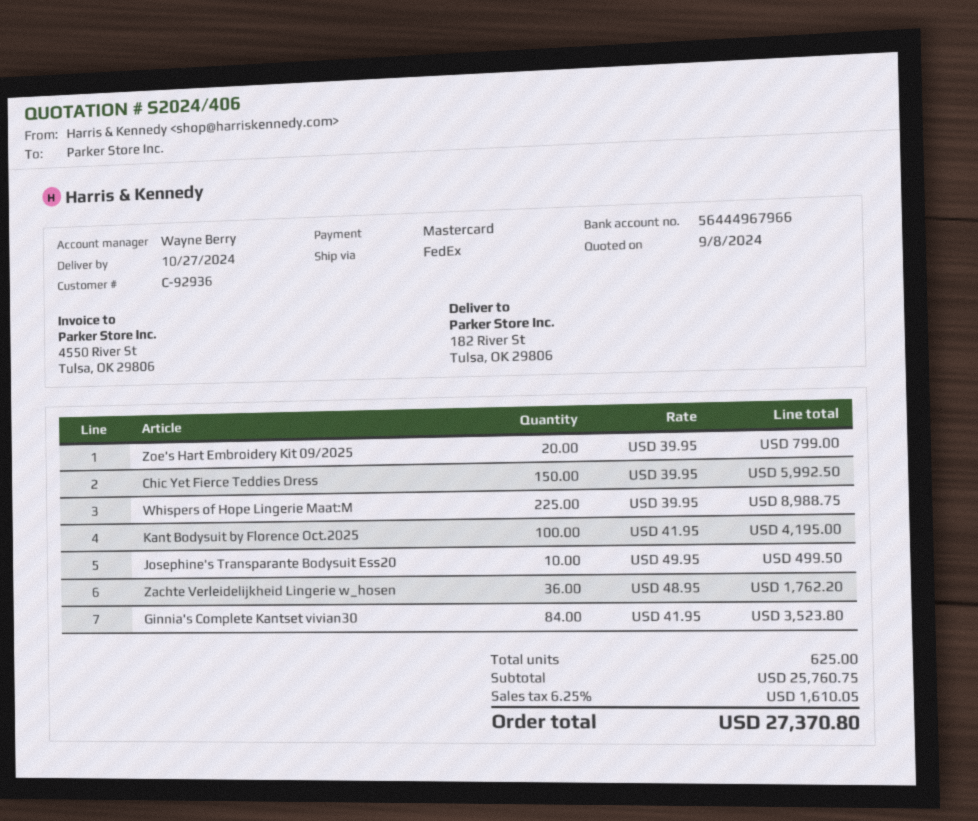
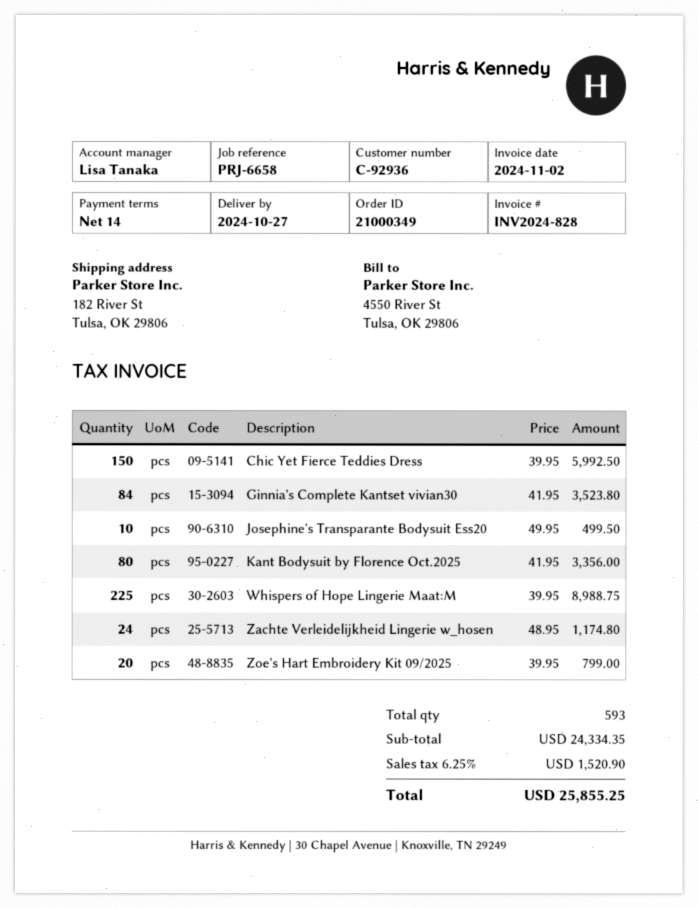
sales rep: Wayne Berry -> Lisa Tanaka
Kant Bodysuit by Florence Oct.2025: 100 x 41.95 = 4195.00 -> 80 x 41.95 = 3356.00
Zachte Verleidelijkheid Lingerie w_hosen: 36 x 48.95 = 1762.20 -> 24 x 48.95 = 1174.80
total quantity: 625 -> 593
subtotal: 25760.75 -> 24334.35
tax: 6.25% = 1610.05 -> 6.25% = 1520.90
total: 27370.80 -> 25855.25

